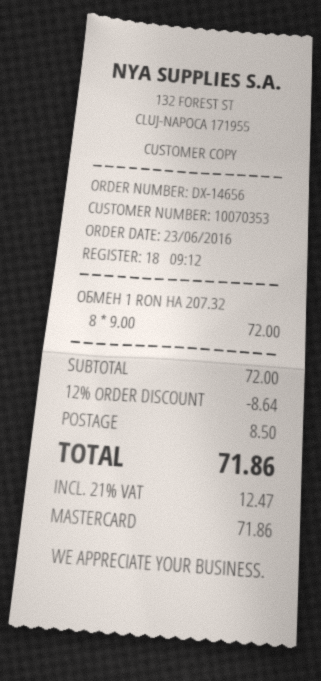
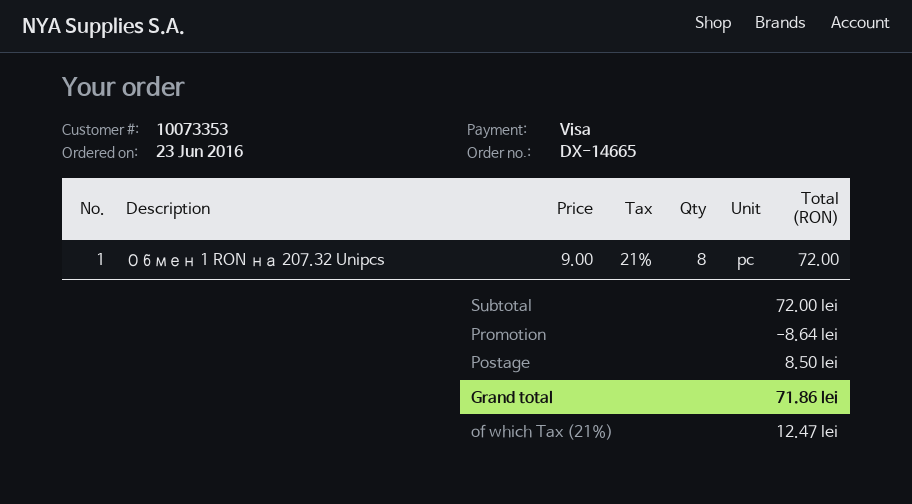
order number: DX-14656 -> DX-14665
customer number: 10070353 -> 10073353
payment method: Mastercard -> Visa

